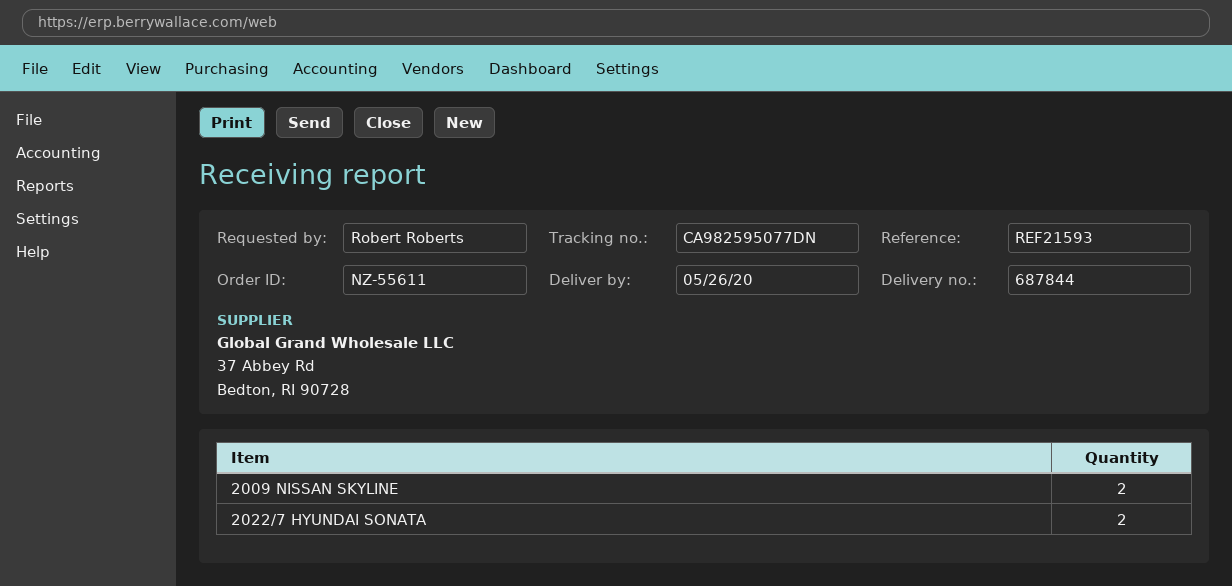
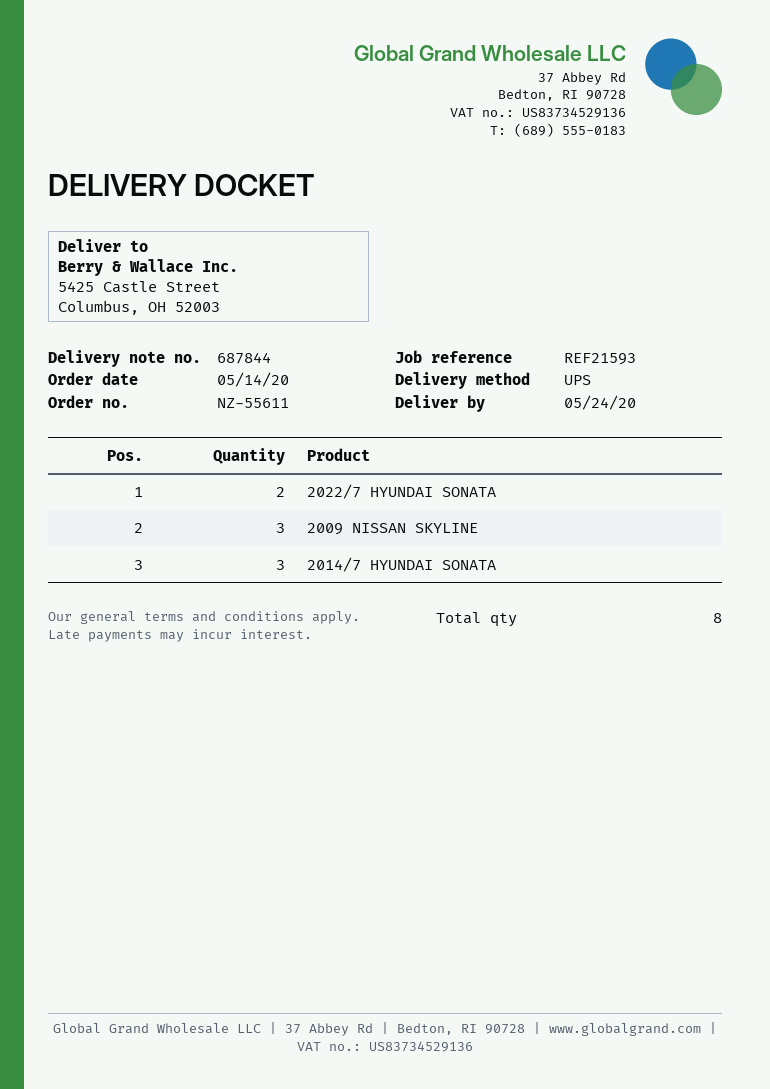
delivery date: 2020-05-26 -> 2020-05-24
2009 NISSAN SKYLINE: 2 -> 3
2014/7 HYUNDAI SONATA: none -> 3

